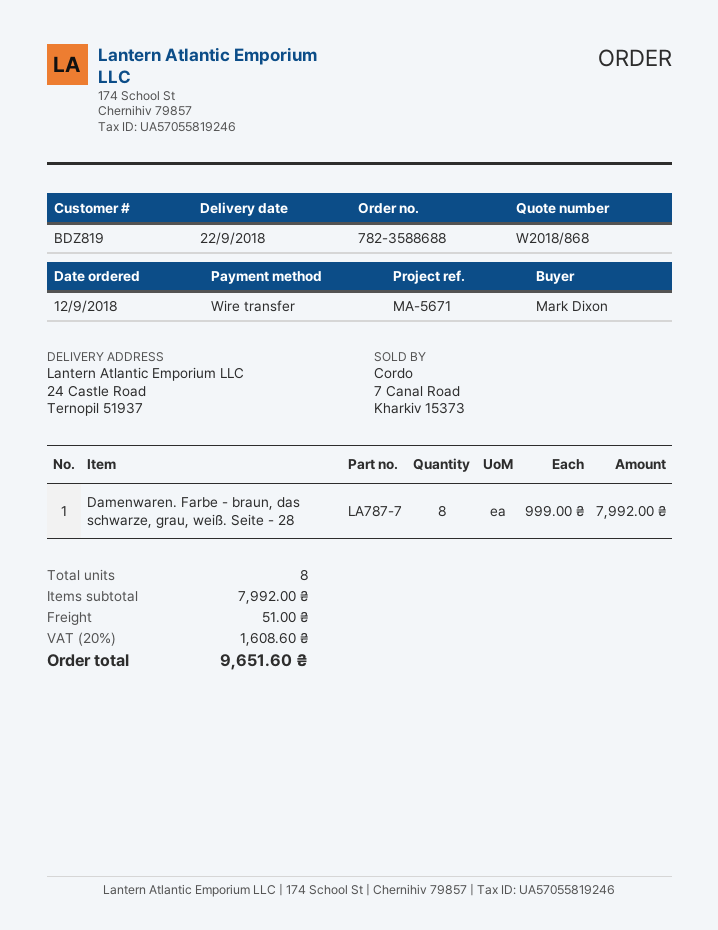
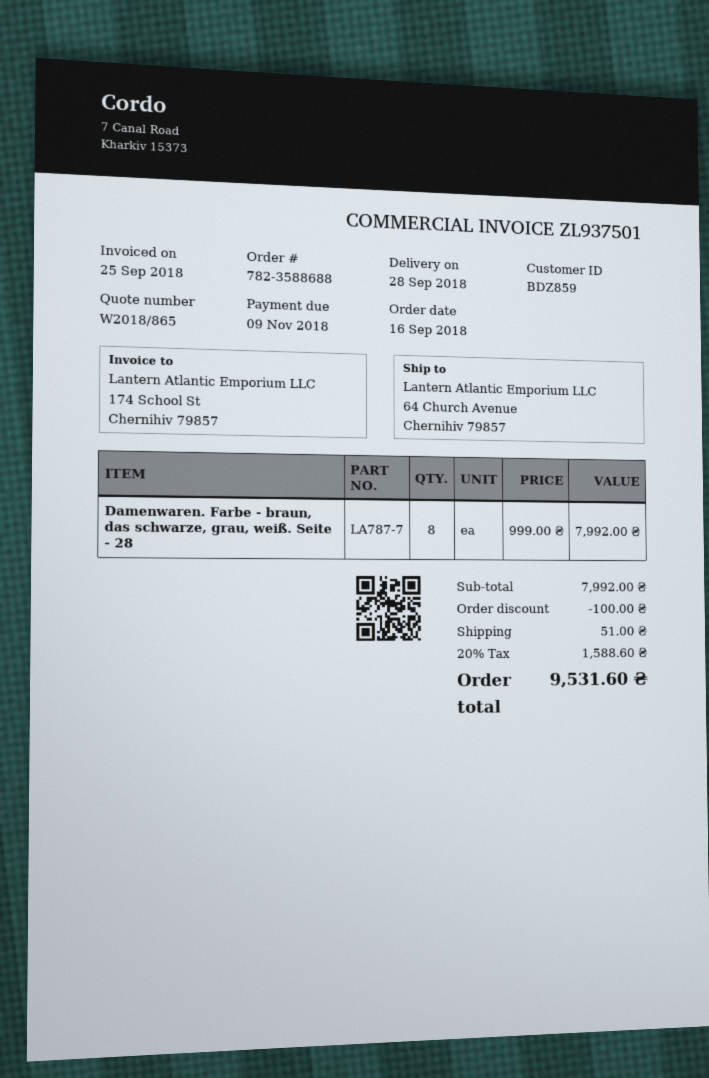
quote number: W2018/868 -> W2018/865
order date: 2018-09-12 -> 2018-09-16
delivery date: 2018-09-22 -> 2018-09-28
customer number: BDZ819 -> BDZ859
ship to: 24 Castle Road, Ternopil 51937 -> 64 Church Avenue, Chernihiv 79857
discount: none -> 100.00
tax: 20% = 1608.60 -> 20% = 1588.60
total: 9651.60 -> 9531.60

